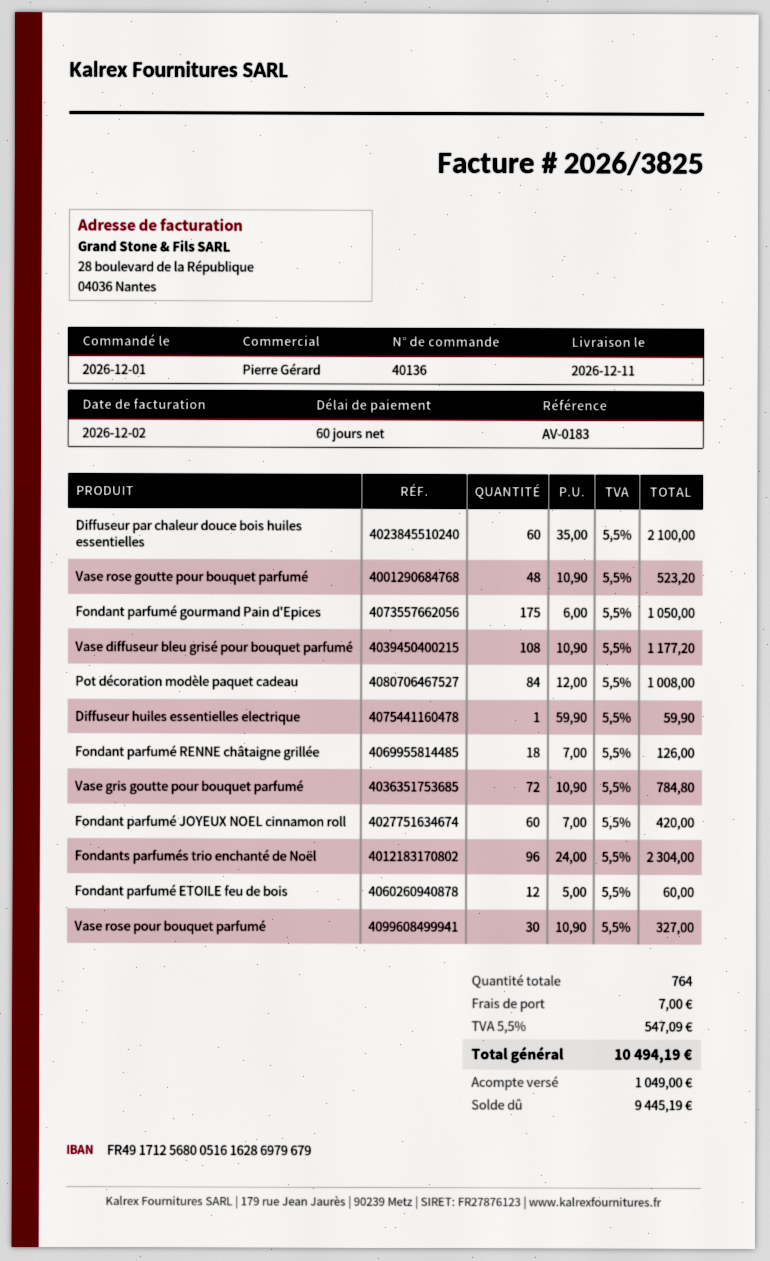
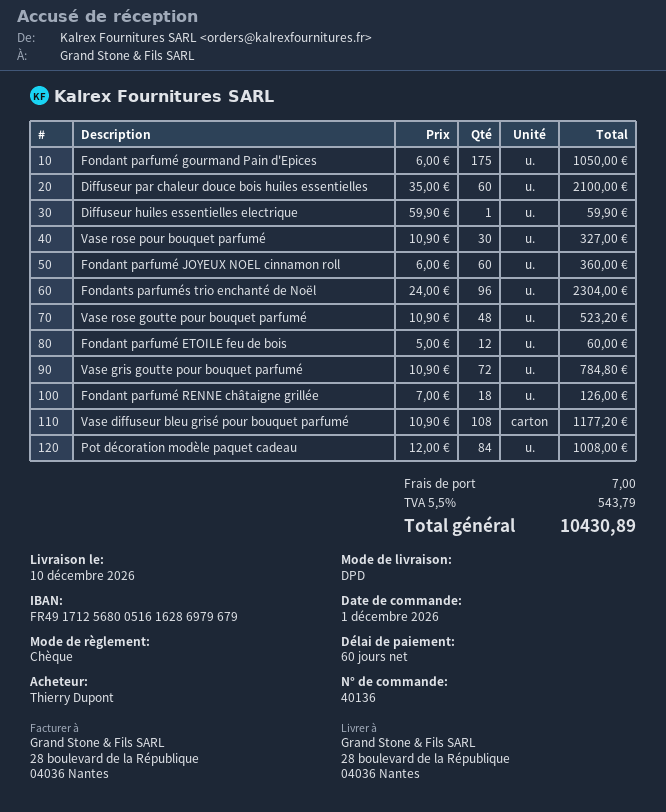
delivery date: 2026-12-11 -> 2026-12-10
Fondant parfumé JOYEUX NOEL cinnamon roll: 60 x 7.00 = 420.00 -> 60 x 6.00 = 360.00
tax: 5.5% = 547.09 -> 5.5% = 543.79
total: 10494.19 -> 10430.89

